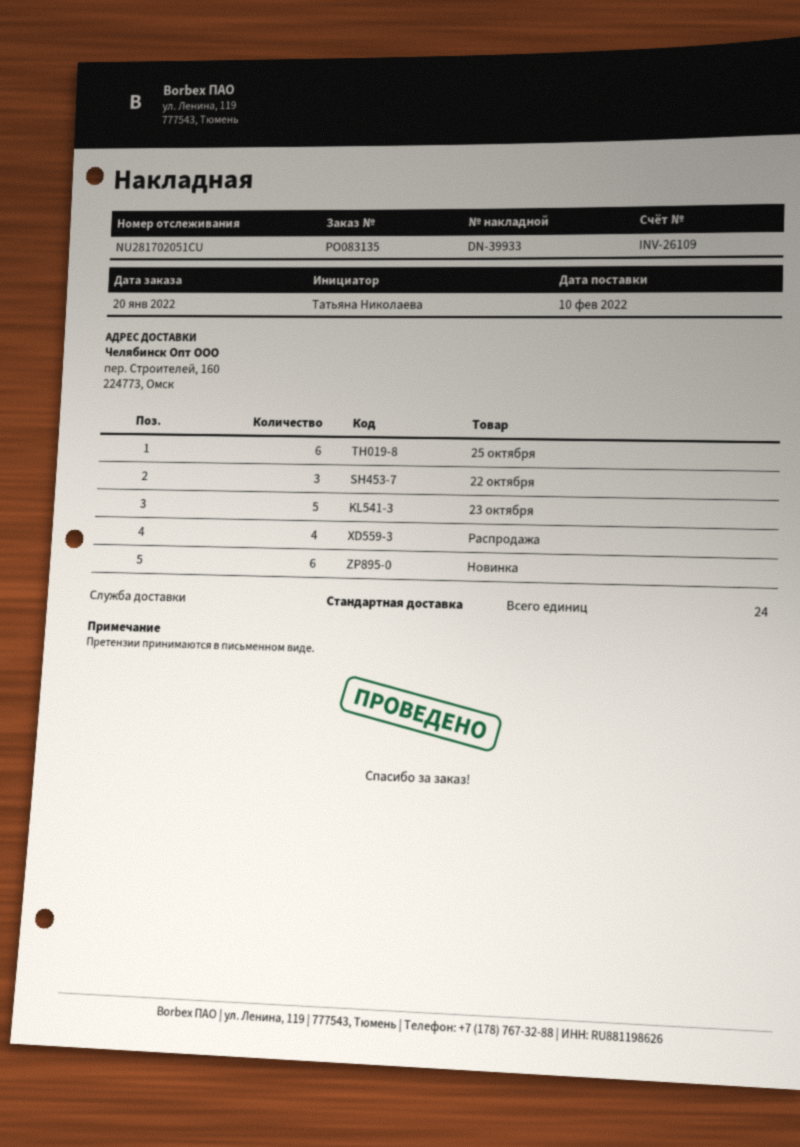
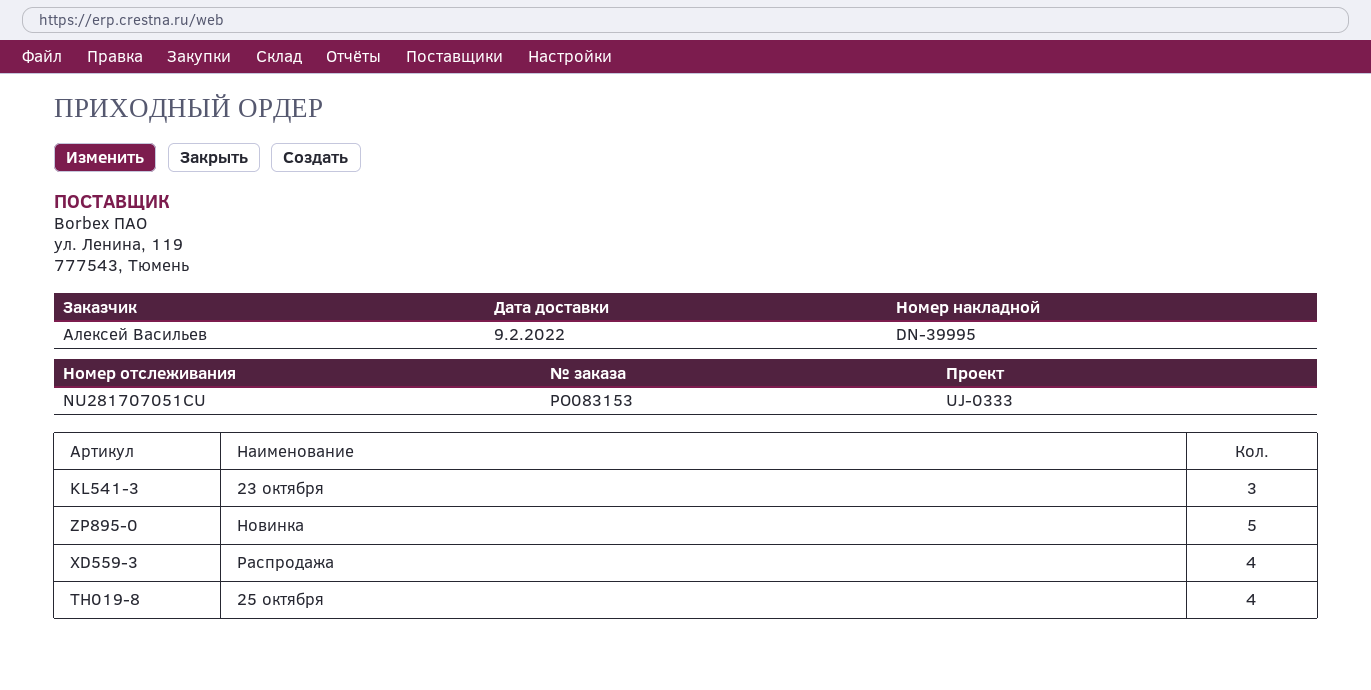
order number: PO083135 -> PO083153
delivery note number: DN-39933 -> DN-39995
delivery date: 2022-02-10 -> 2022-02-09
ordered by: Татьяна Николаева -> Алексей Васильев
tracking number: NU281702051CU -> NU281707051CU
25 октября: 6 -> 4
22 октября: 3 -> none
23 октября: 5 -> 3
Новинка: 6 -> 5

